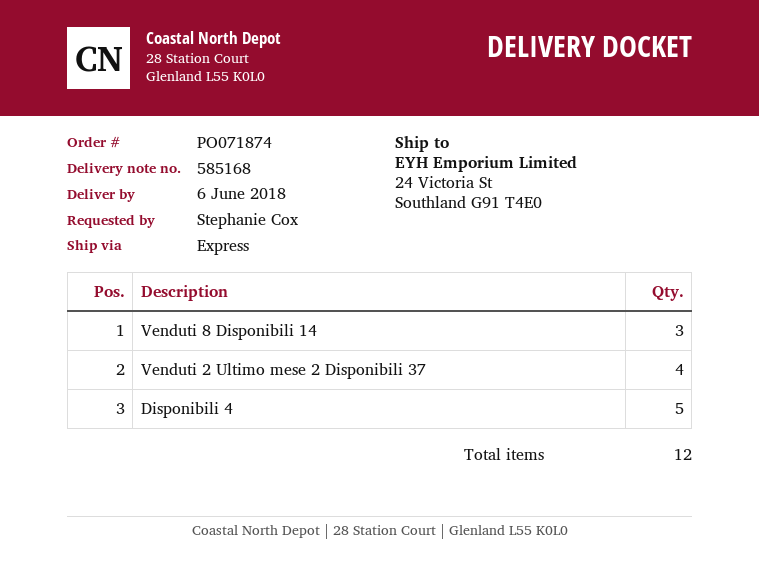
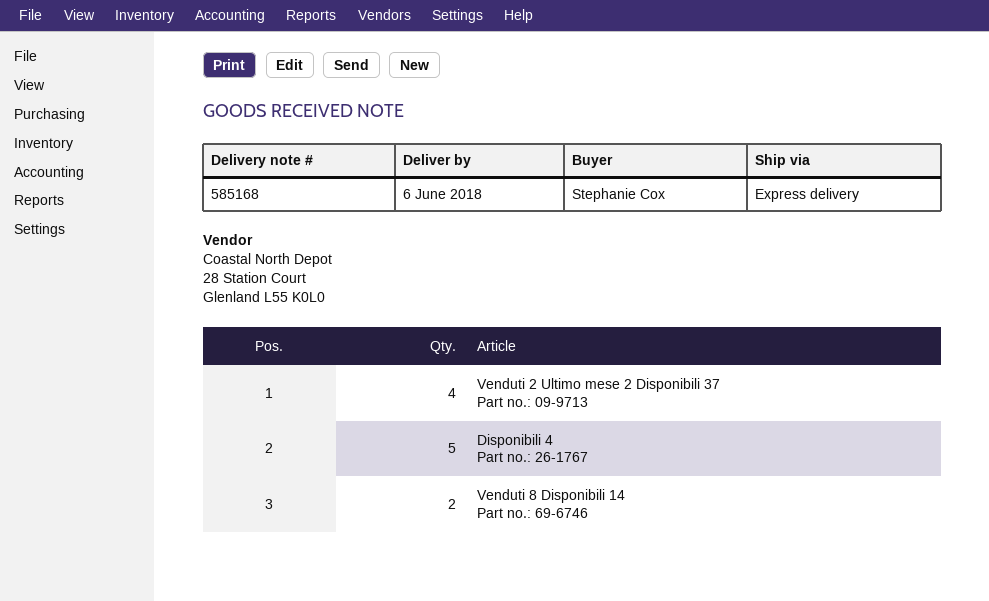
Venduti 8 Disponibili 14: 3 -> 2

